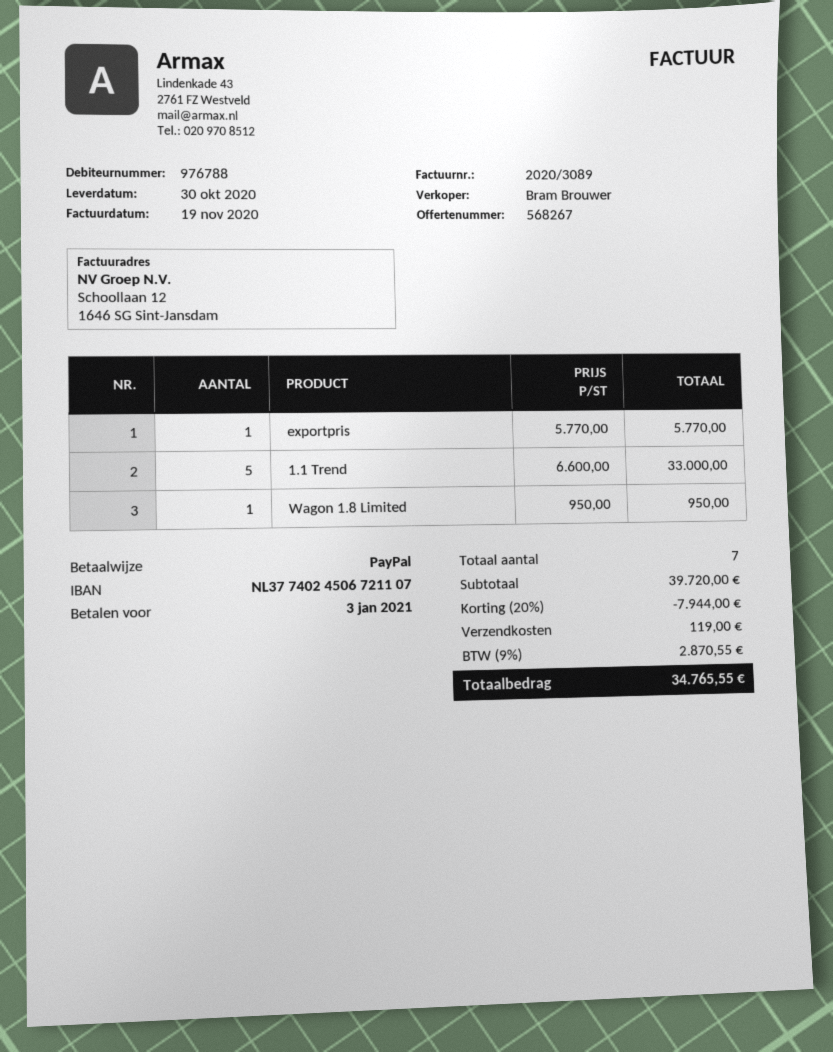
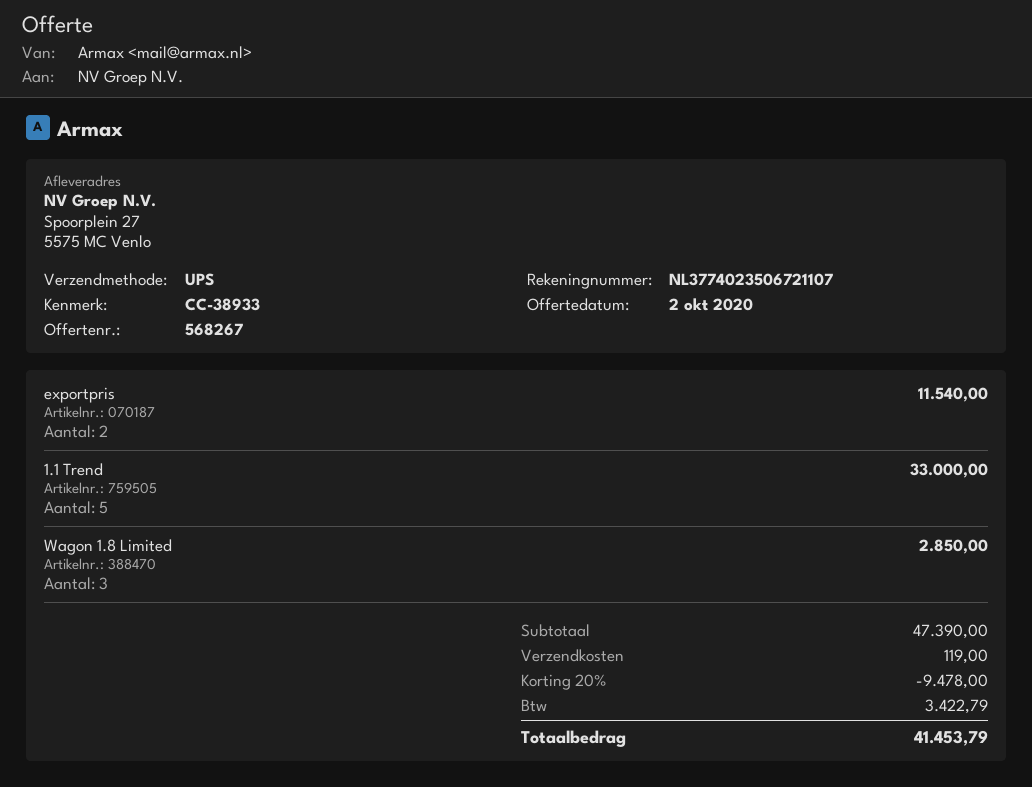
bank account: NL3774024506721107 -> NL3774023506721107
exportpris: 1 for 5770.00 -> 2 for 11540.00
Wagon 1.8 Limited: 1 for 950.00 -> 3 for 2850.00
subtotal: 39720.00 -> 47390.00
discount: 20% = 7944.00 -> 20% = 9478.00
tax: 2870.55 -> 3422.79
total: 34765.55 -> 41453.79

